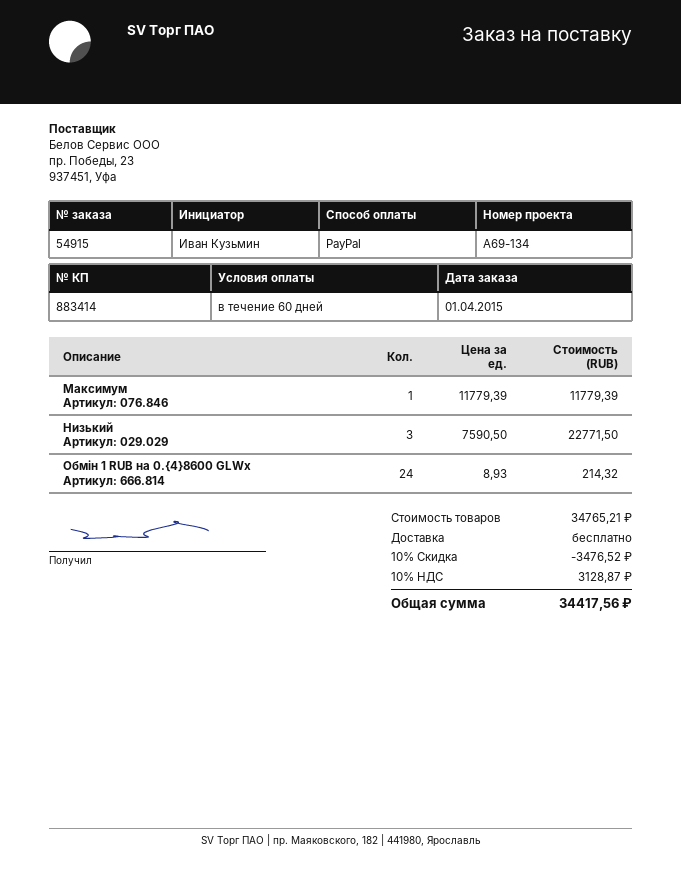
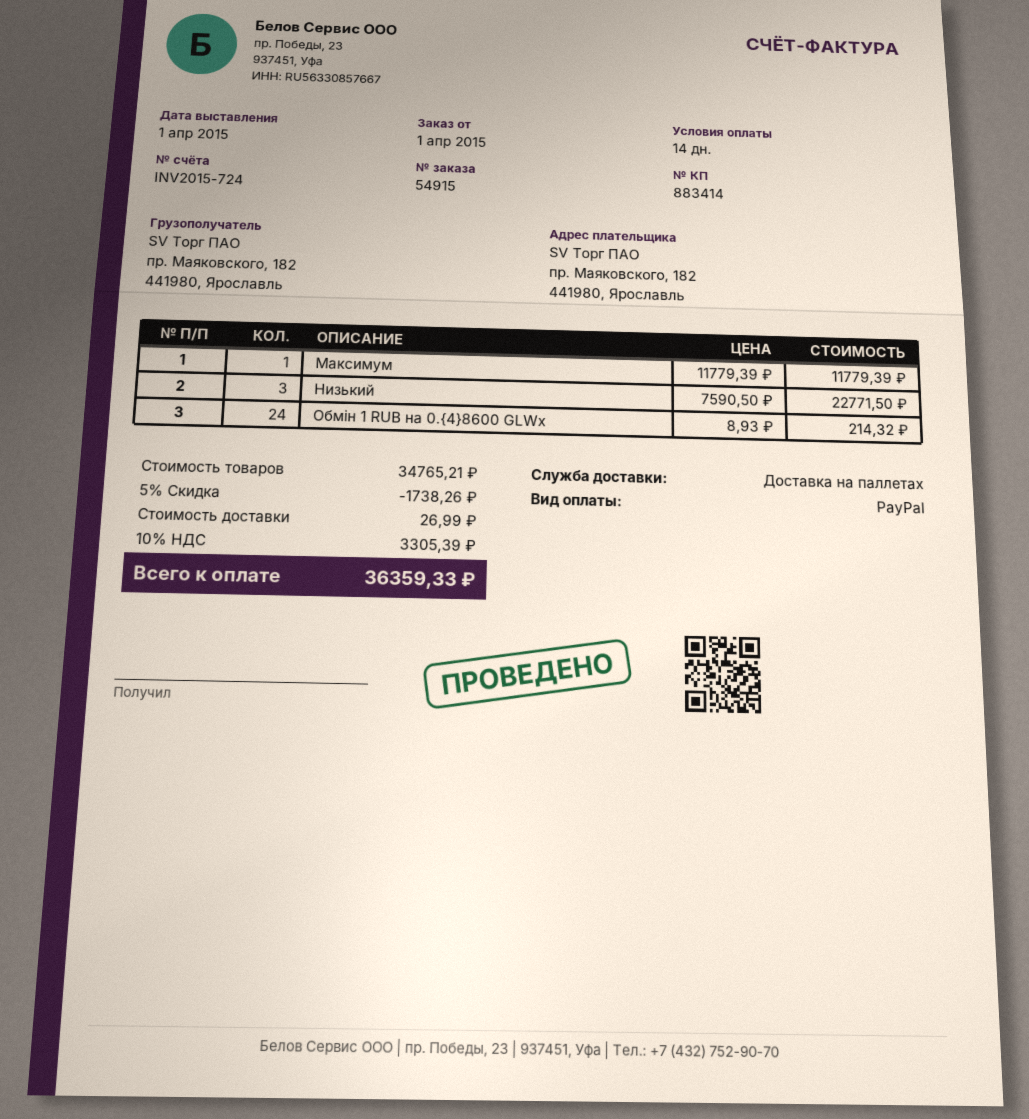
payment terms: 60 days -> 14 days
discount: 10% = 3476.52 -> 5% = 1738.26
shipping: 0.00 -> 26.99
tax: 10% = 3128.87 -> 10% = 3305.39
total: 34417.56 -> 36359.33

